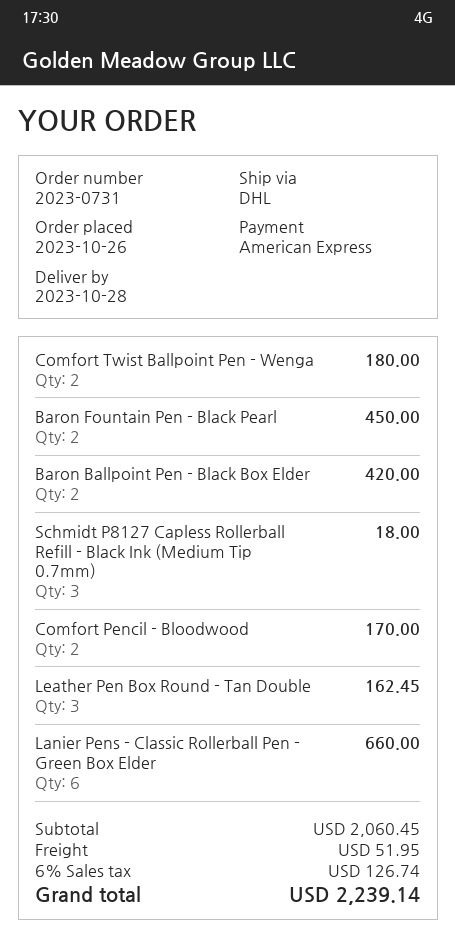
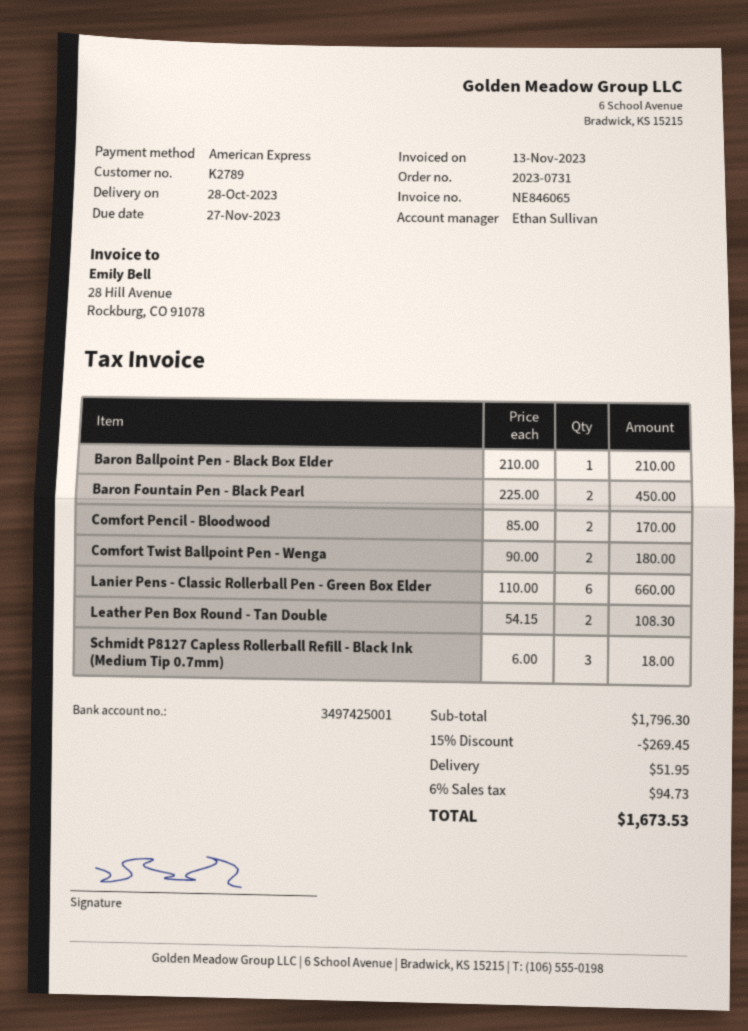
Baron Ballpoint Pen - Black Box Elder: 2 for 420.00 -> 1 for 210.00
Leather Pen Box Round - Tan Double: 3 for 162.45 -> 2 for 108.30
subtotal: 2060.45 -> 1796.30
discount: none -> 15% = 269.45
tax: 6% = 126.74 -> 6% = 94.73
total: 2239.14 -> 1673.53

